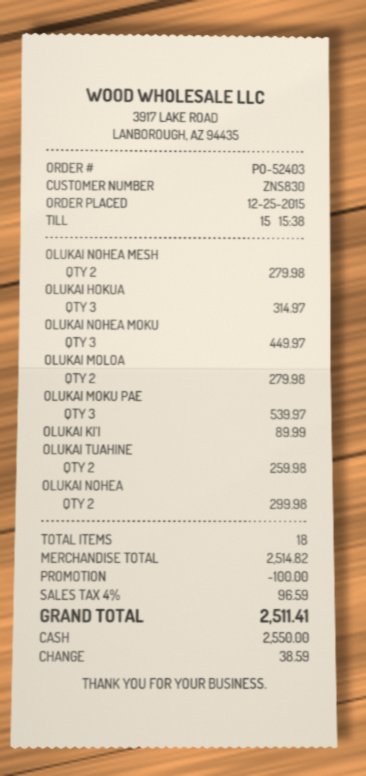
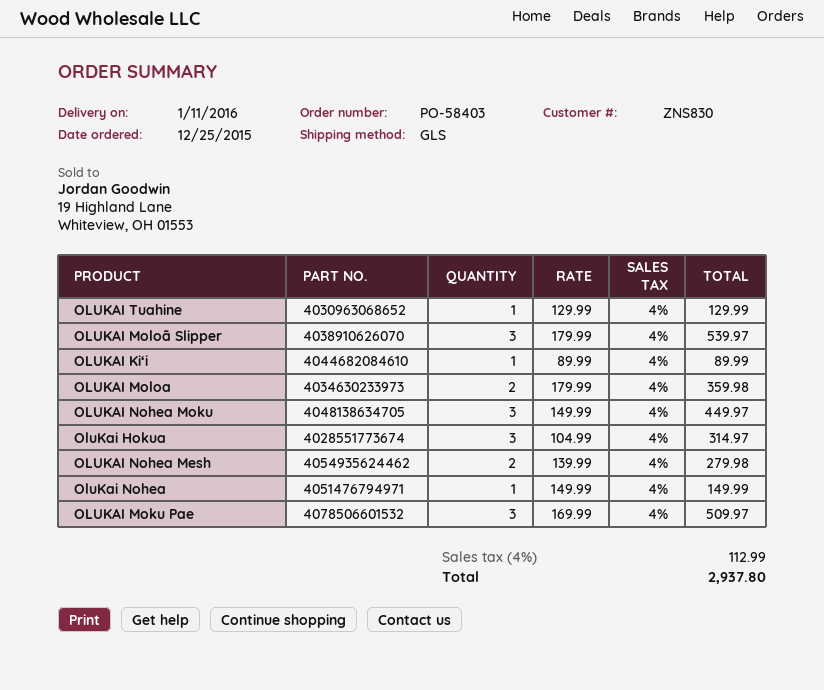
order number: PO-52403 -> PO-58403
OLUKAI MOLOA: 2 for 279.98 -> 2 for 359.98
OLUKAI MOKU PAE: 3 for 539.97 -> 3 for 509.97
OLUKAI TUAHINE: 2 for 259.98 -> 1 for 129.99
OLUKAI NOHEA: 2 for 299.98 -> 1 for 149.99
OLUKAI Moloā Slipper: none -> 3 for 539.97
discount: 100.00 -> none
tax: 4% = 96.59 -> 4% = 112.99
total: 2511.41 -> 2937.80

